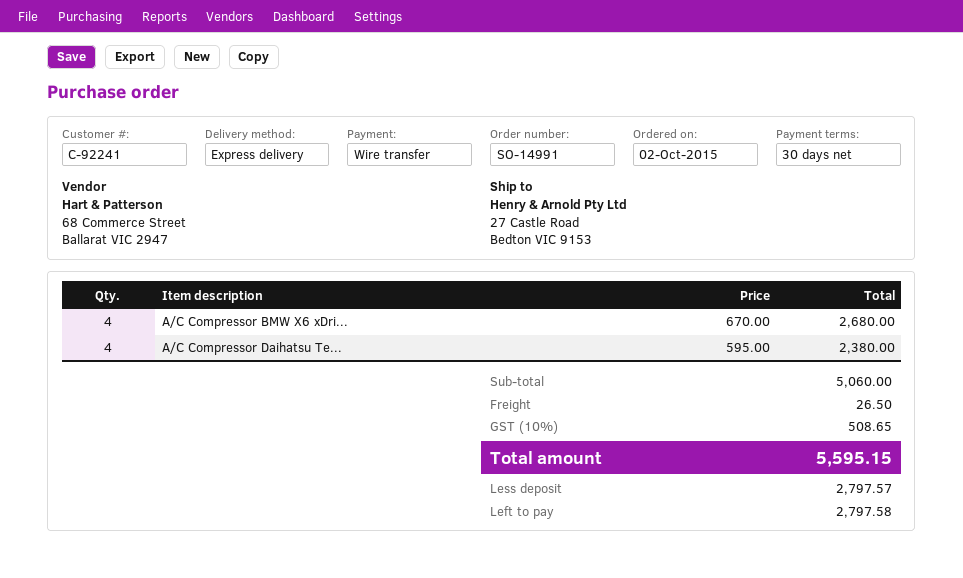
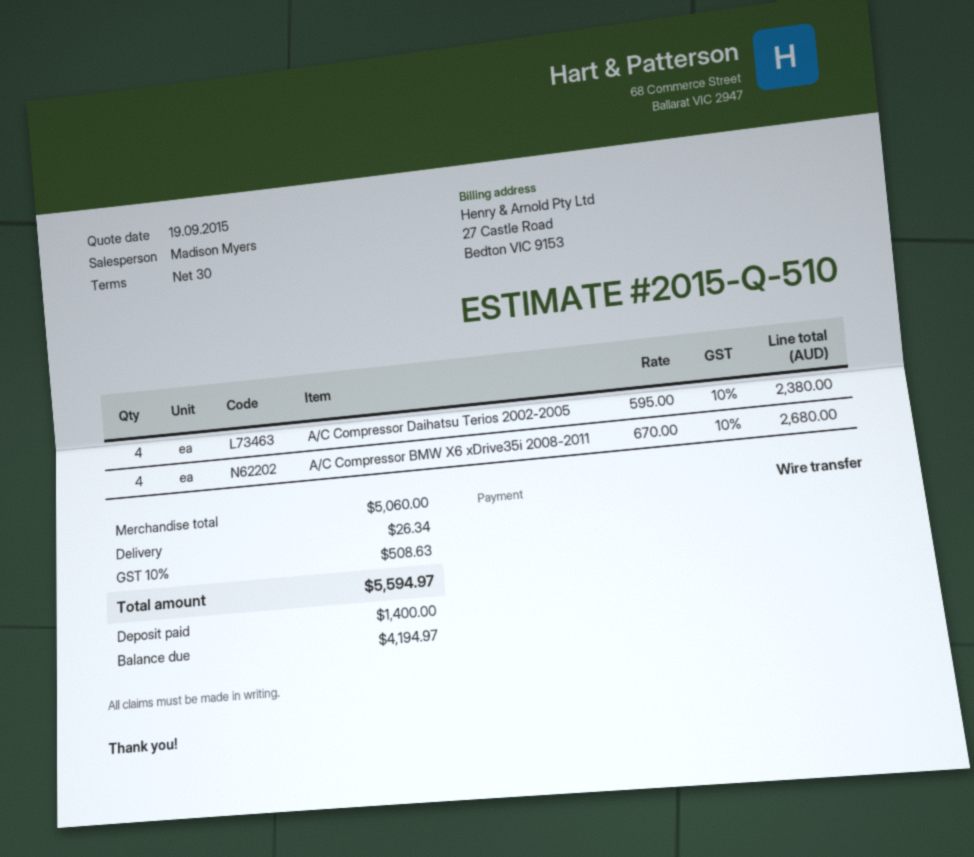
shipping: 26.50 -> 26.34
tax: 10% = 508.65 -> 10% = 508.63
total: 5595.15 -> 5594.97
deposit: 2797.57 -> 1400.00
balance: 2797.58 -> 4194.97

